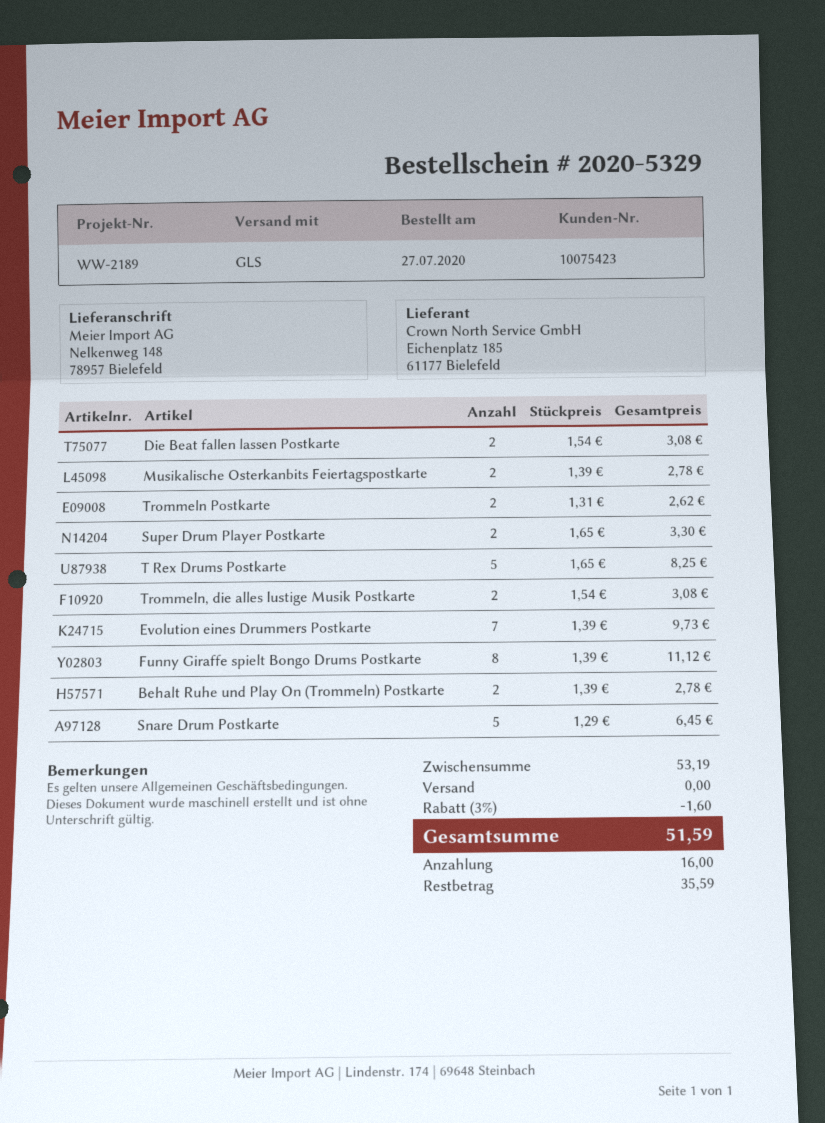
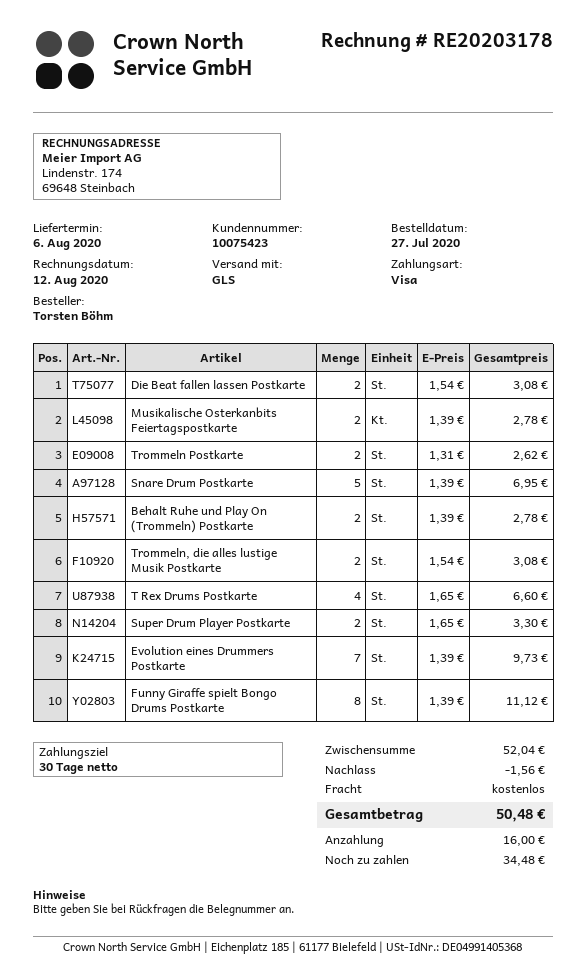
T Rex Drums Postkarte: 5 x 1.65 = 8.25 -> 4 x 1.65 = 6.60
Snare Drum Postkarte: 5 x 1.29 = 6.45 -> 5 x 1.39 = 6.95
subtotal: 53.19 -> 52.04
discount: 1.60 -> 1.56
total: 51.59 -> 50.48
balance: 35.59 -> 34.48

